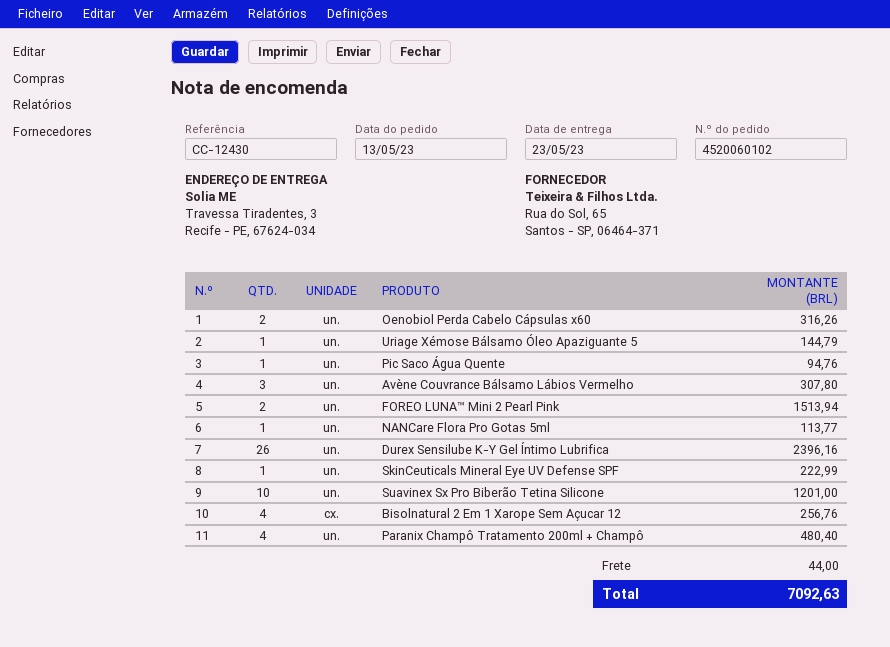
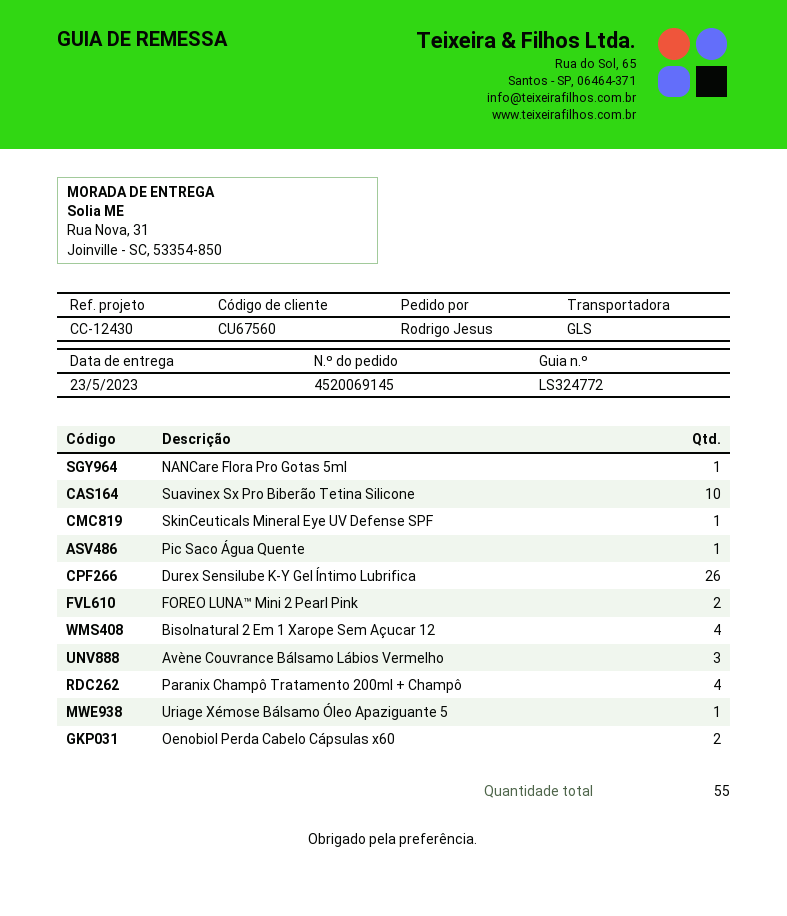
order number: 4520060102 -> 4520069145
ship to: Travessa Tiradentes, 3, Recife - PE, 67624-034 -> Rua Nova, 31, Joinville - SC, 53354-850

